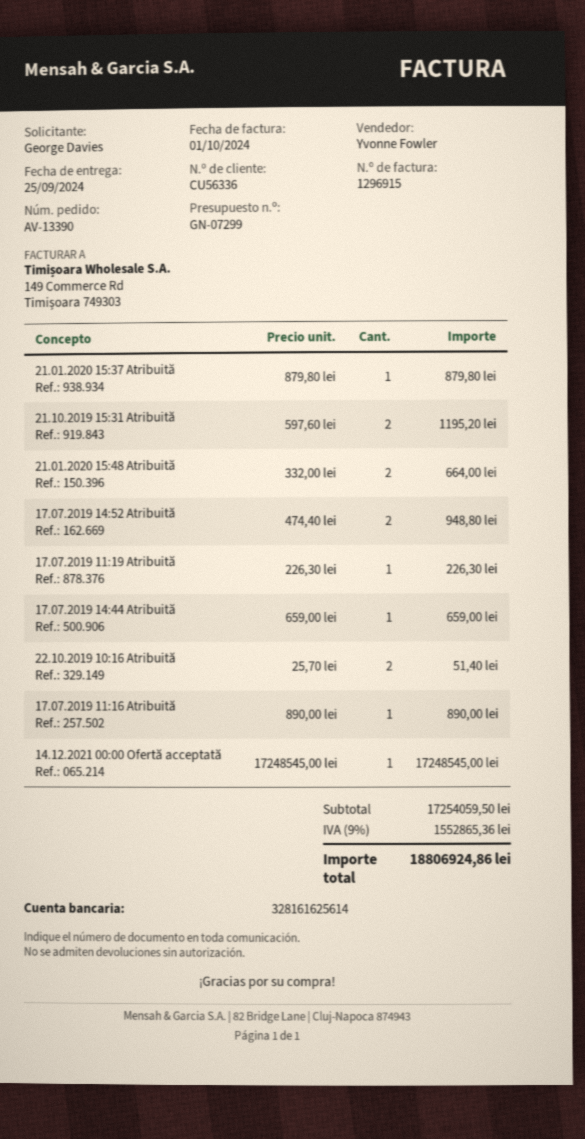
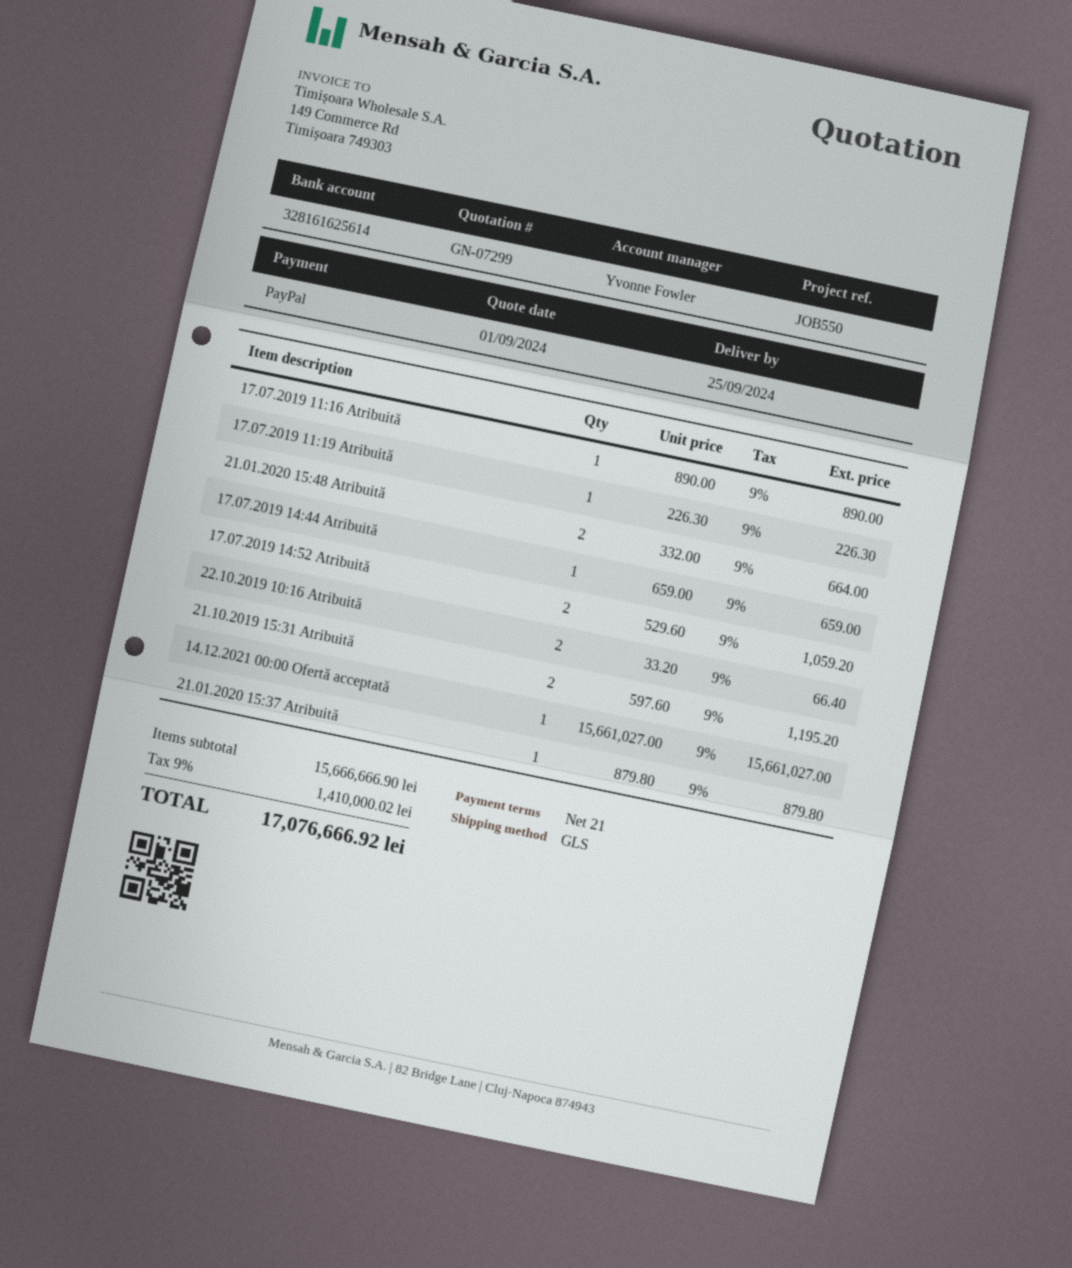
17.07.2019 14:52 Atribuită: 2 x 474.40 = 948.80 -> 2 x 529.60 = 1059.20
22.10.2019 10:16 Atribuită: 2 x 25.70 = 51.40 -> 2 x 33.20 = 66.40
14.12.2021 00:00 Ofertă acceptată: 1 x 17248545.00 = 17248545.00 -> 1 x 15661027.00 = 15661027.00
subtotal: 17254059.50 -> 15666666.90
tax: 9% = 1552865.36 -> 9% = 1410000.02
total: 18806924.86 -> 17076666.92

